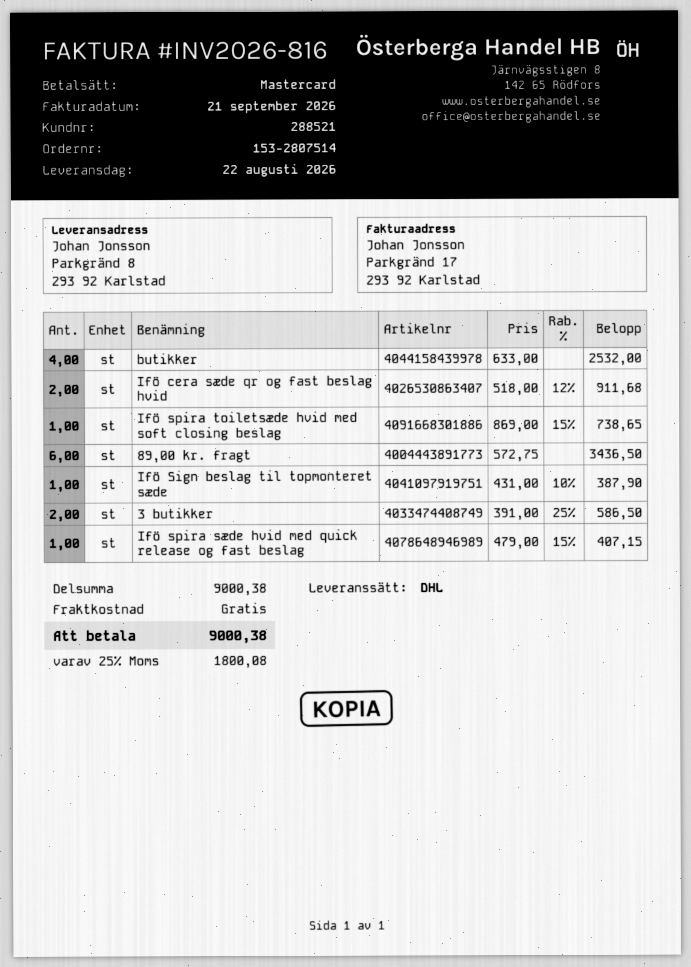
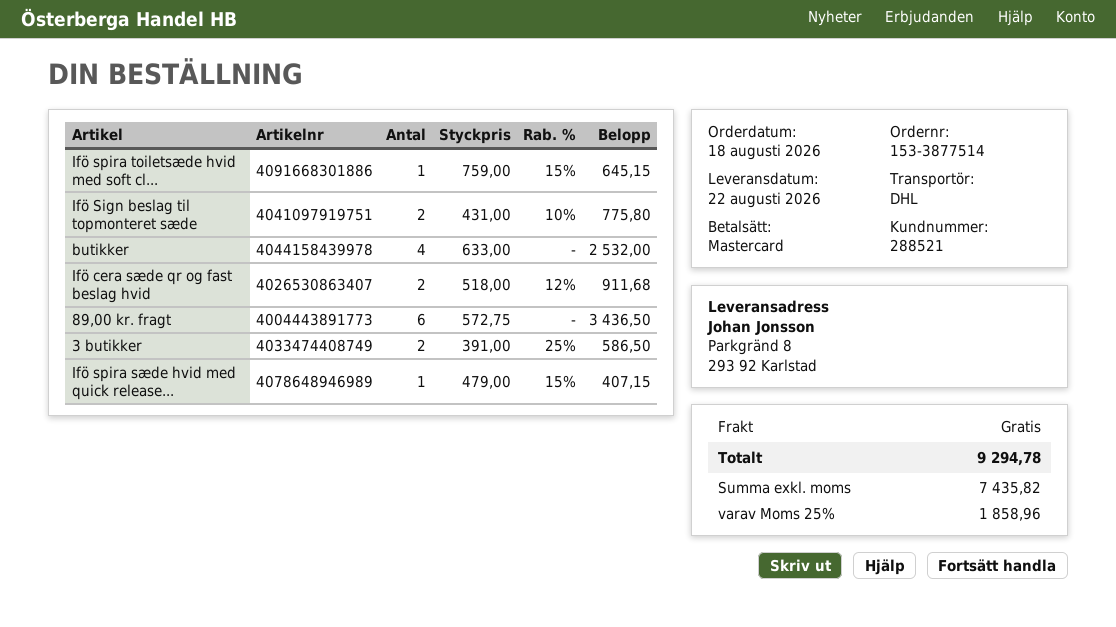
order number: 153-2807514 -> 153-3877514
Ifö spira toiletsæde hvid med soft closing beslag: 1 x 869.00 - 15% = 738.65 -> 1 x 759.00 - 15% = 645.15
Ifö Sign beslag til topmonteret sæde: 1 x 431.00 - 10% = 387.90 -> 2 x 431.00 - 10% = 775.80
tax: 25% = 1800.08 -> 25% = 1858.96
total: 9000.38 -> 9294.78

